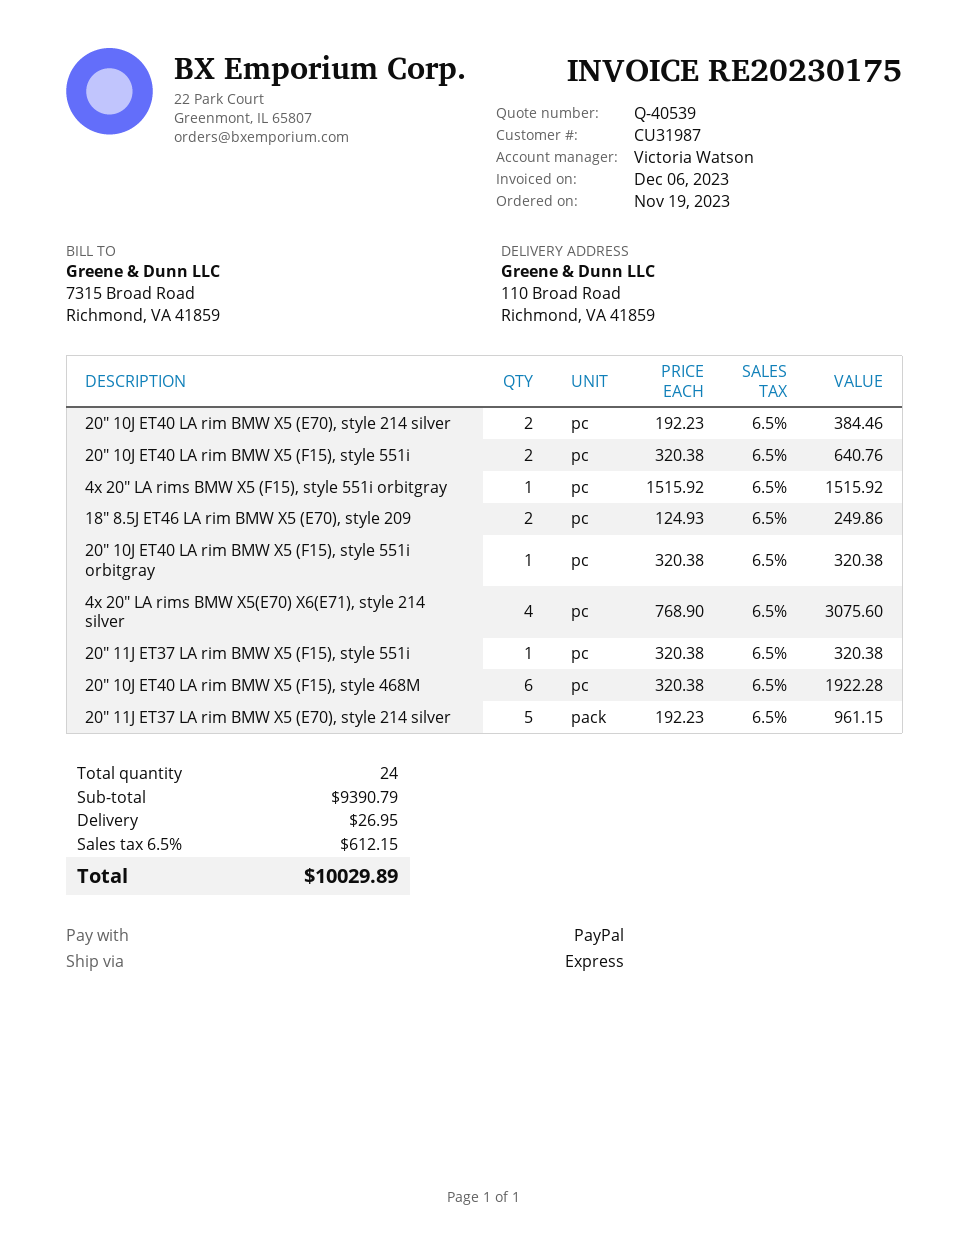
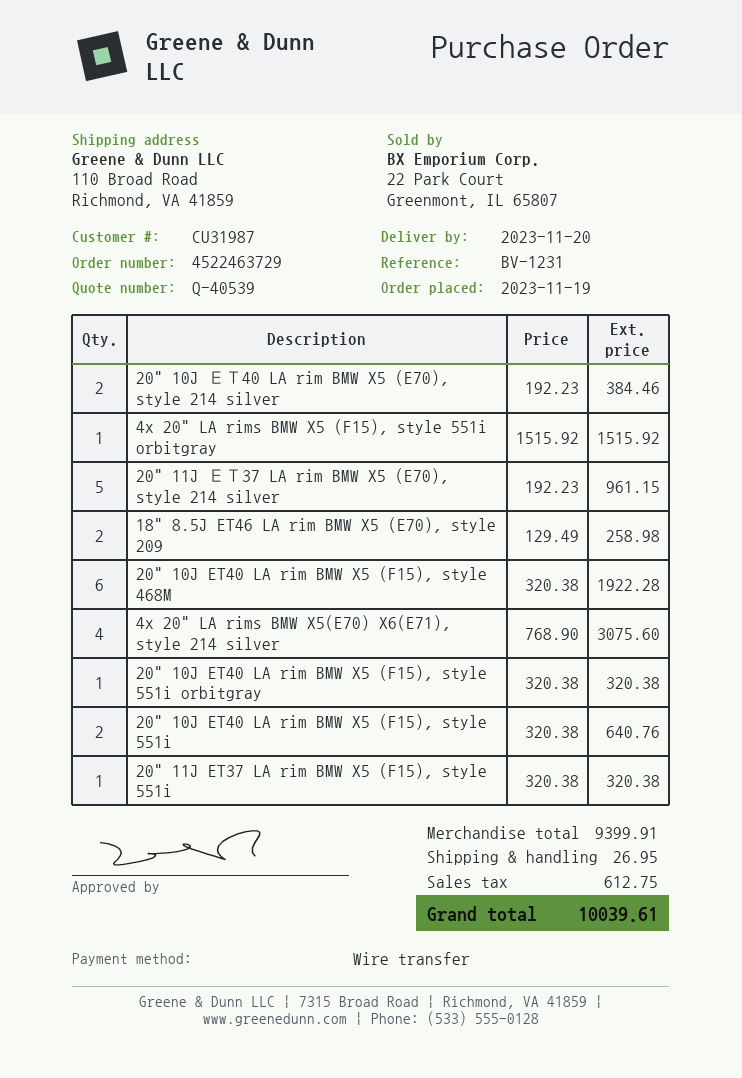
payment method: PayPal -> bank transfer
18" 8.5J ET46 LA rim BMW X5 (E70), style 209: 2 x 124.93 = 249.86 -> 2 x 129.49 = 258.98
subtotal: 9390.79 -> 9399.91
tax: 612.15 -> 612.75
total: 10029.89 -> 10039.61

